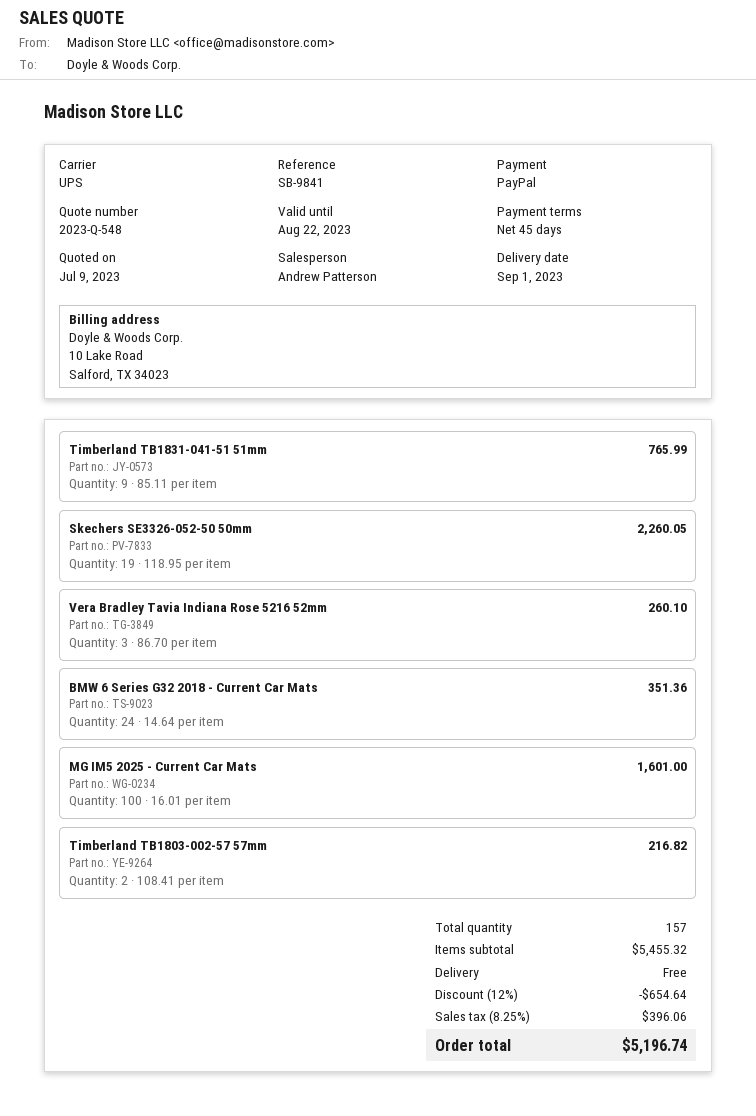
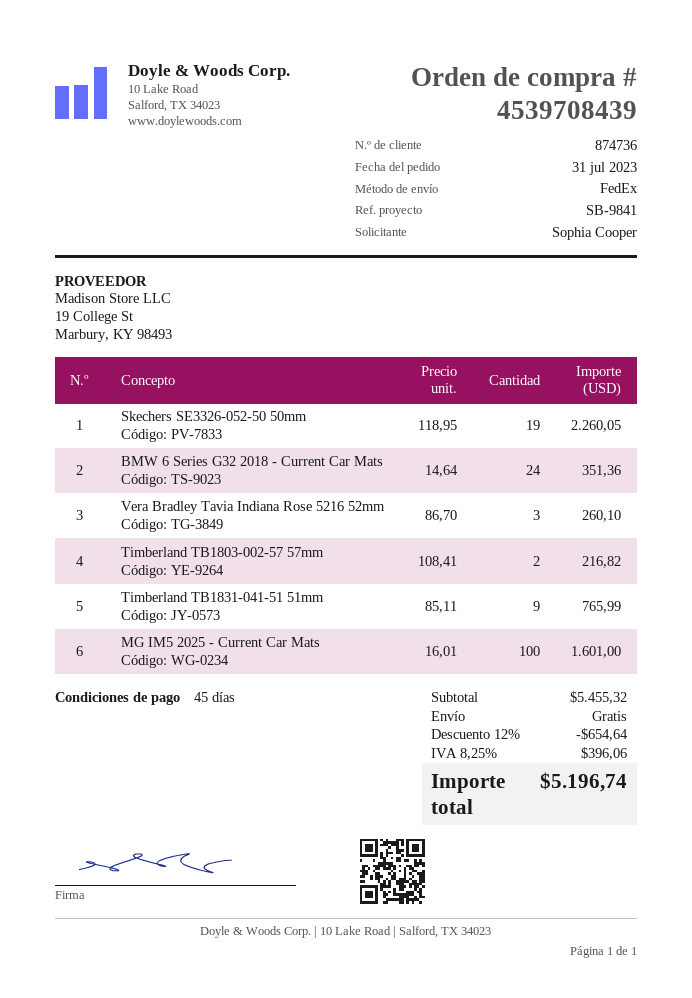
shipping method: UPS -> FedEx

